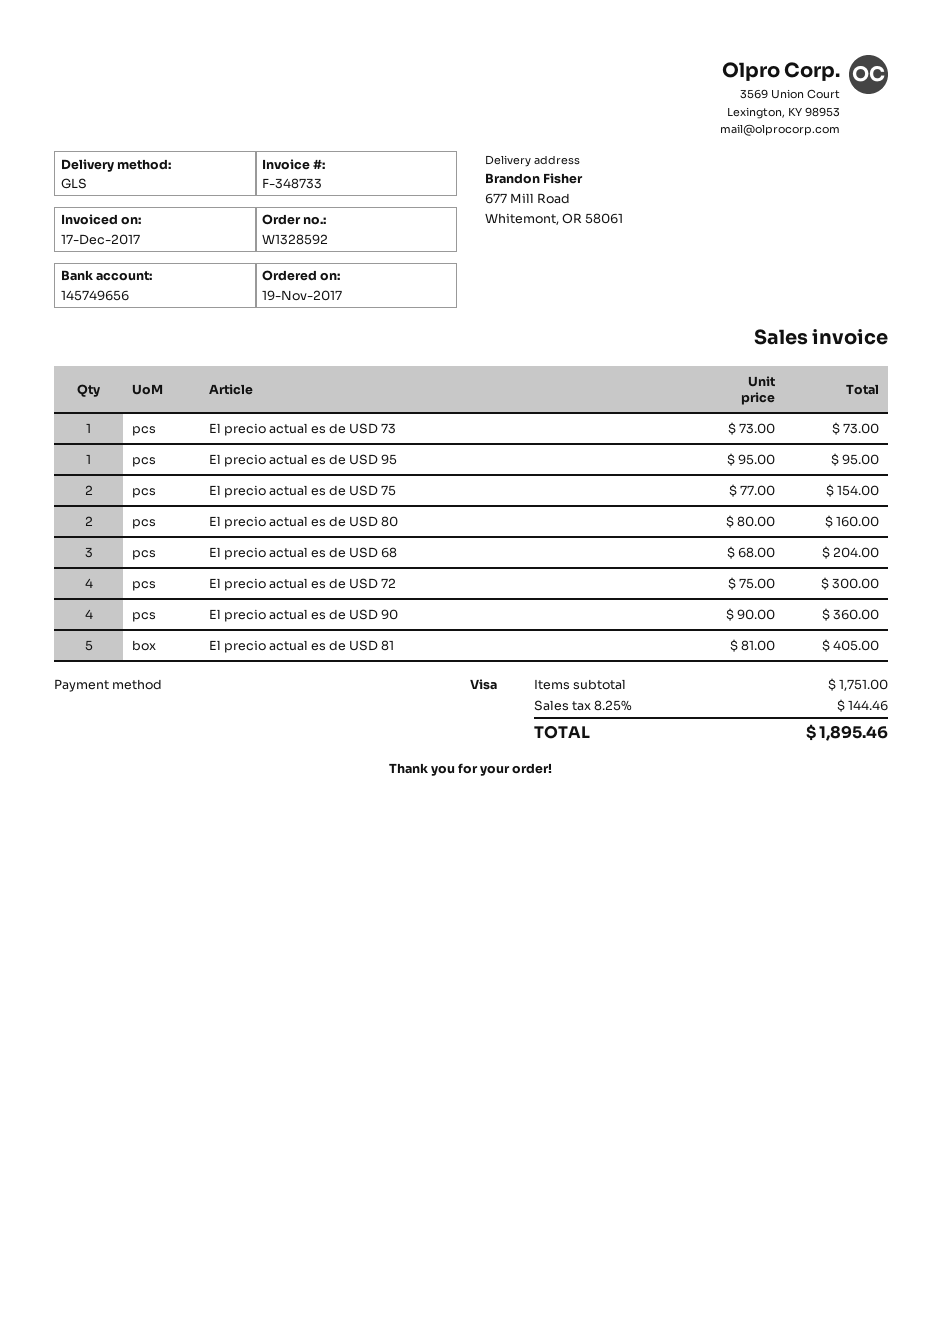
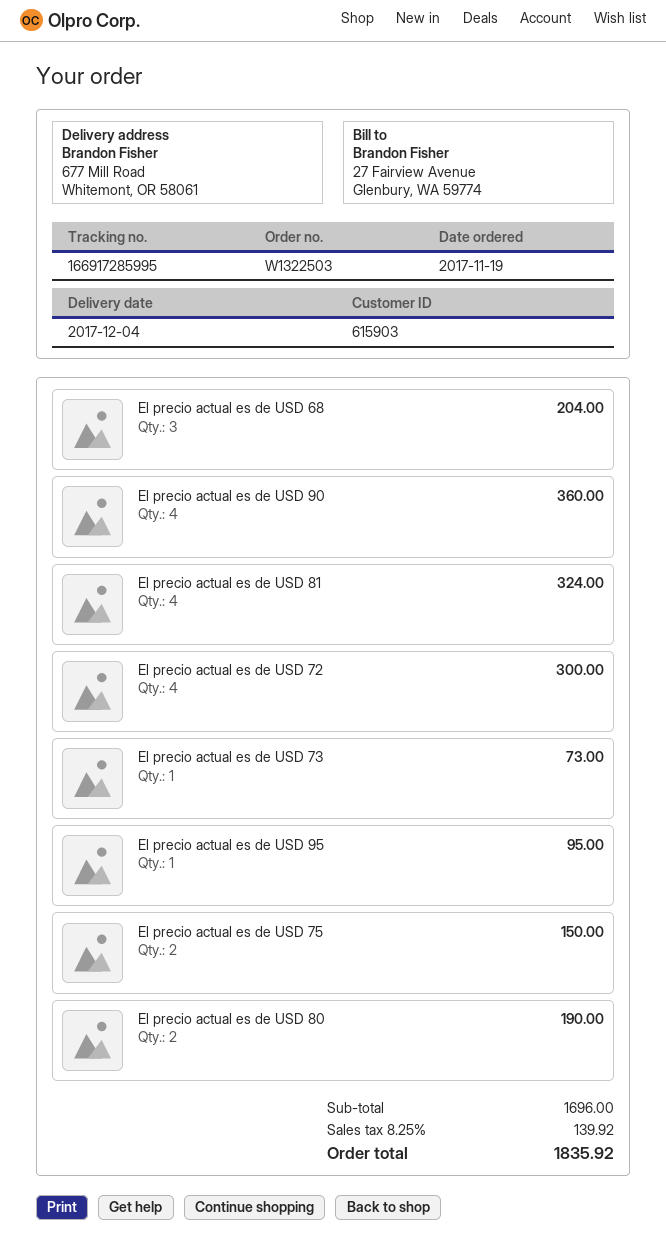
order number: W1328592 -> W1322503
El precio actual es de USD 75: 2 for 154.00 -> 2 for 150.00
El precio actual es de USD 80: 2 for 160.00 -> 2 for 190.00
El precio actual es de USD 81: 5 for 405.00 -> 4 for 324.00
subtotal: 1751.00 -> 1696.00
tax: 8.25% = 144.46 -> 8.25% = 139.92
total: 1895.46 -> 1835.92

